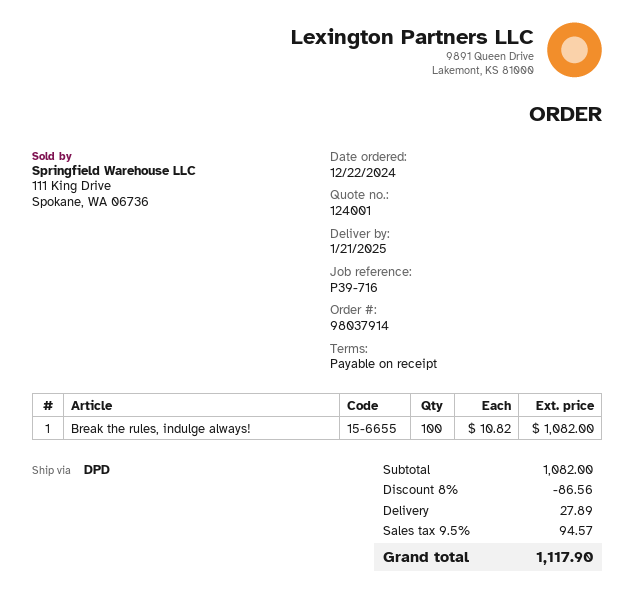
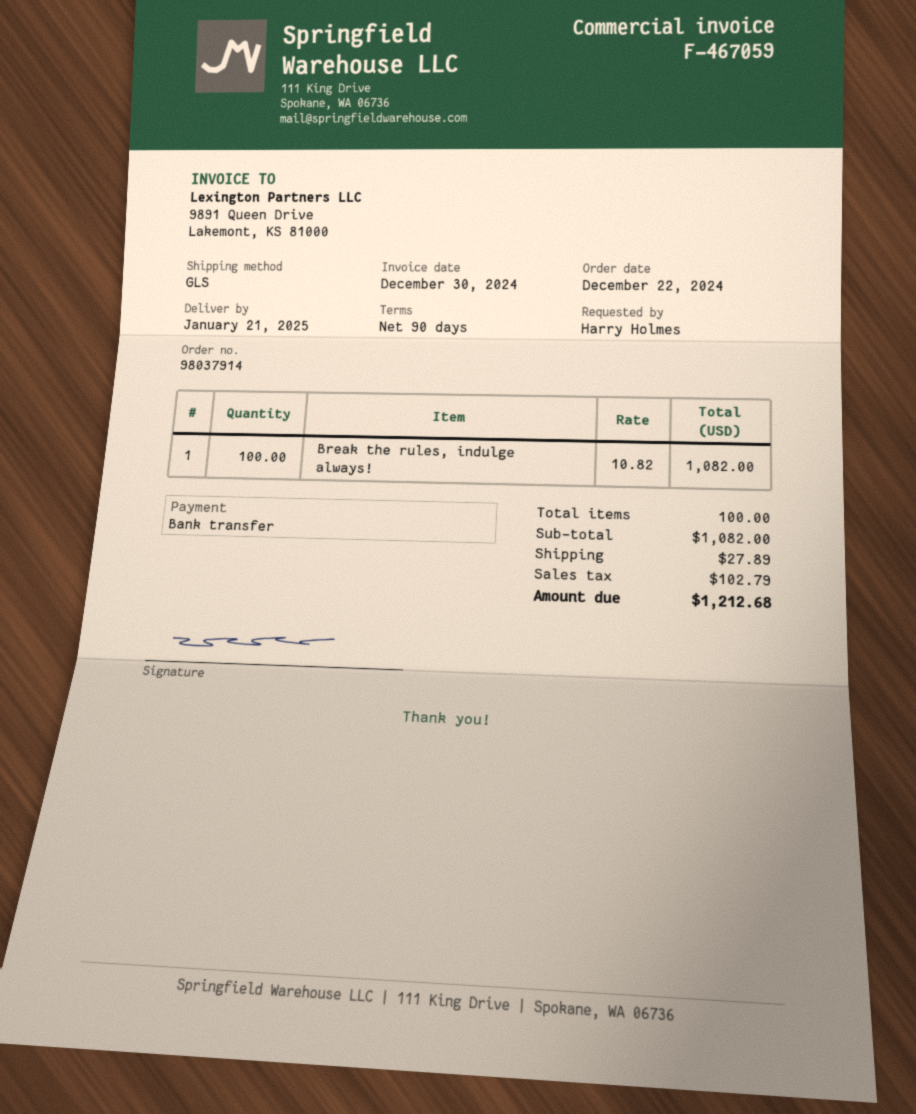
payment terms: on receipt -> 90 days
shipping method: DPD -> GLS
discount: 8% = 86.56 -> none
tax: 94.57 -> 102.79
total: 1117.90 -> 1212.68

